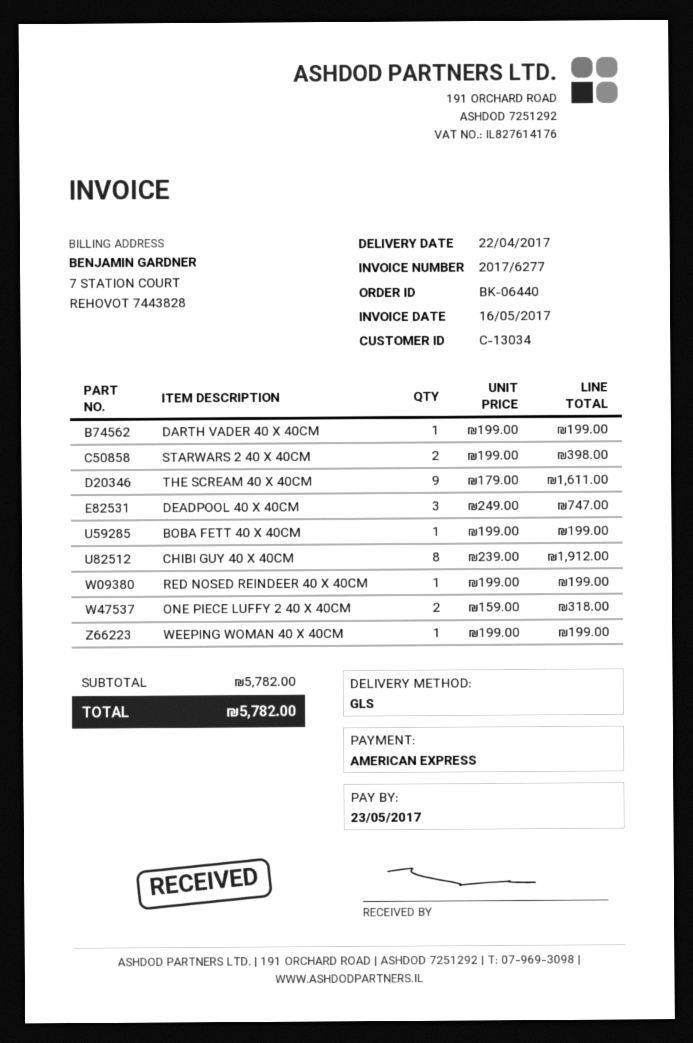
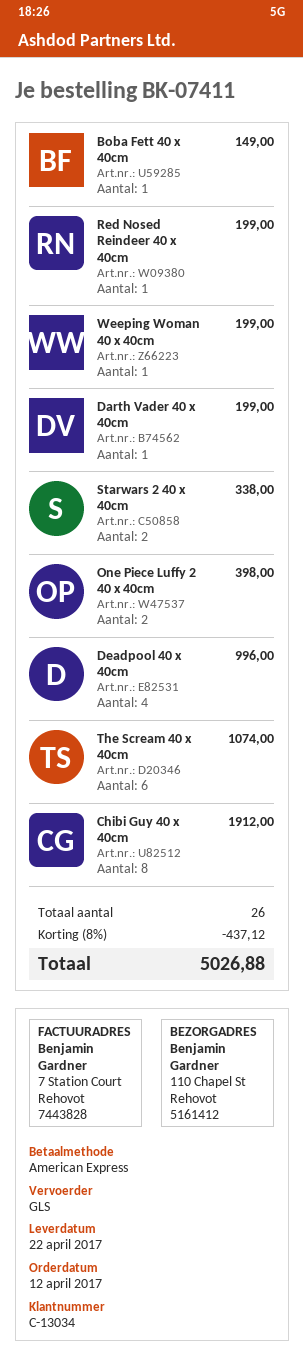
order number: BK-06440 -> BK-07411
STARWARS 2 40 X 40CM: 2 for 398.00 -> 2 for 338.00
THE SCREAM 40 X 40CM: 9 for 1611.00 -> 6 for 1074.00
DEADPOOL 40 X 40CM: 3 for 747.00 -> 4 for 996.00
BOBA FETT 40 X 40CM: 1 for 199.00 -> 1 for 149.00
ONE PIECE LUFFY 2 40 X 40CM: 2 for 318.00 -> 2 for 398.00
discount: none -> 8% = 437.12
total: 5782.00 -> 5026.88

